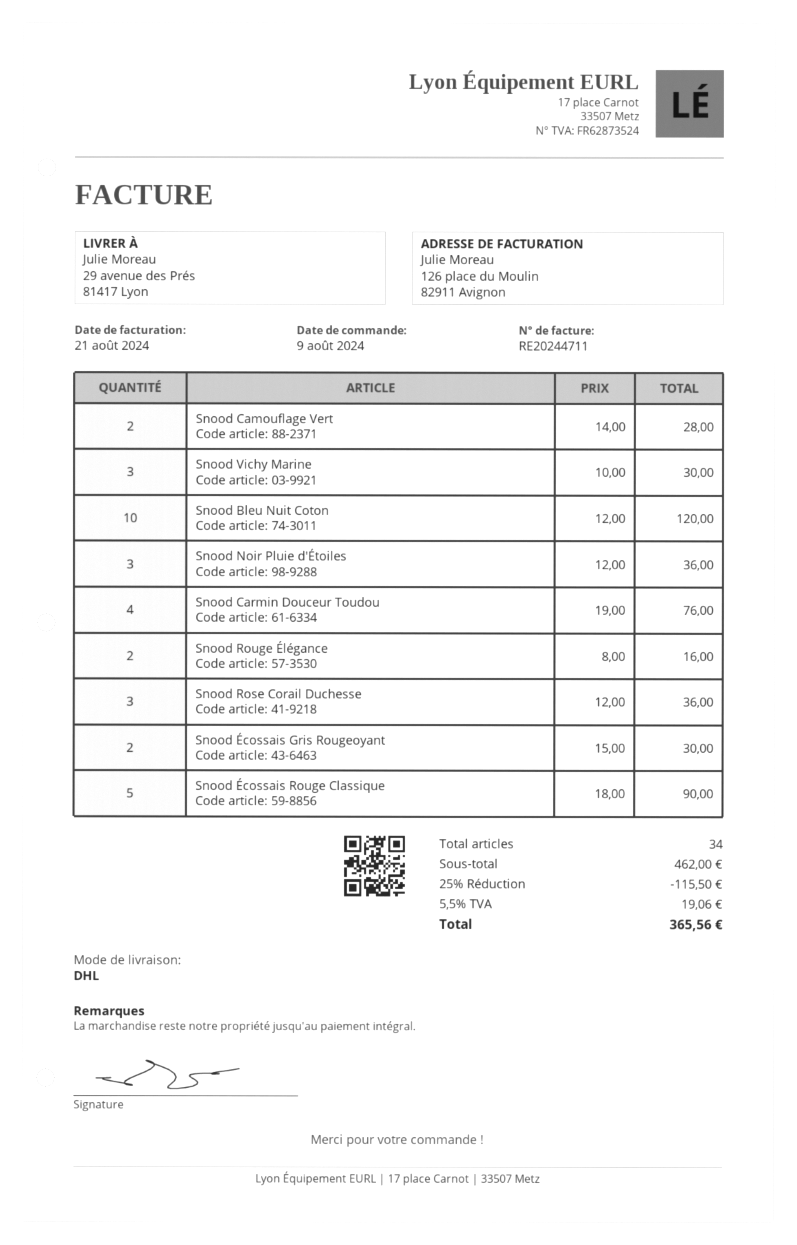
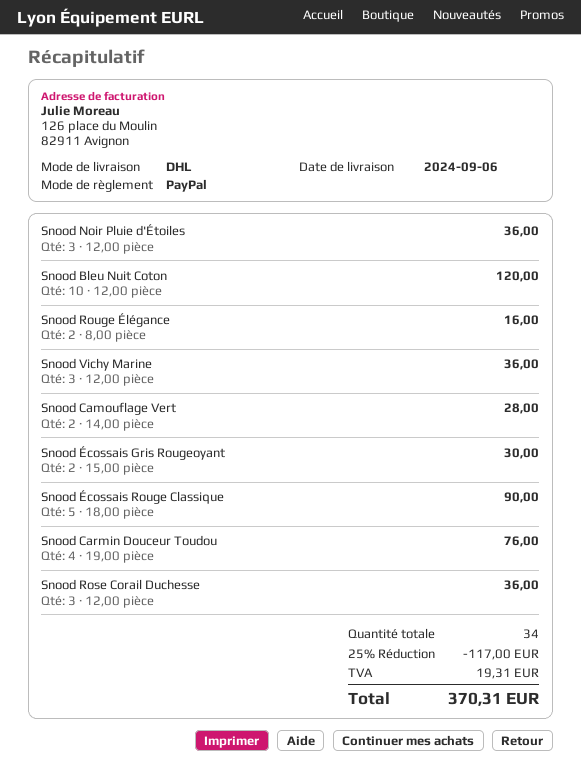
Snood Vichy Marine: 3 x 10.00 = 30.00 -> 3 x 12.00 = 36.00
discount: 25% = 115.50 -> 25% = 117.00
tax: 19.06 -> 19.31
total: 365.56 -> 370.31

